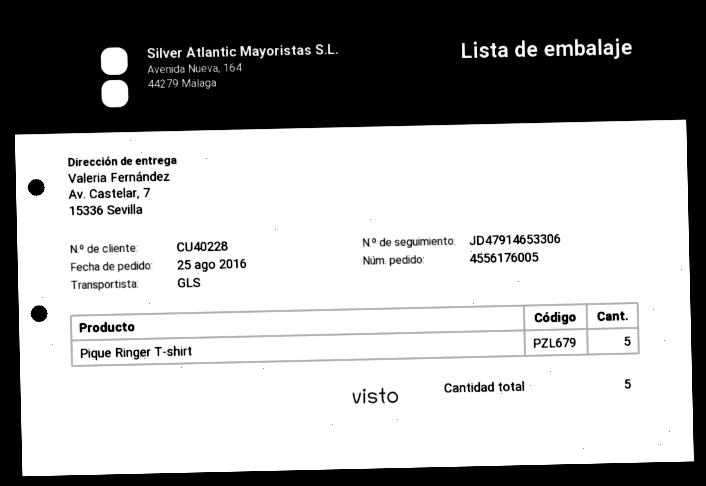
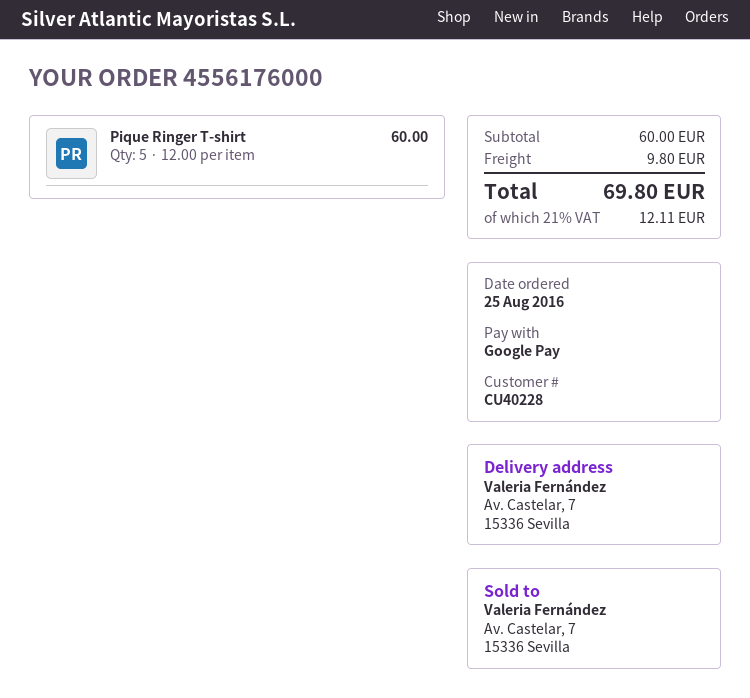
order number: 4556176005 -> 4556176000

